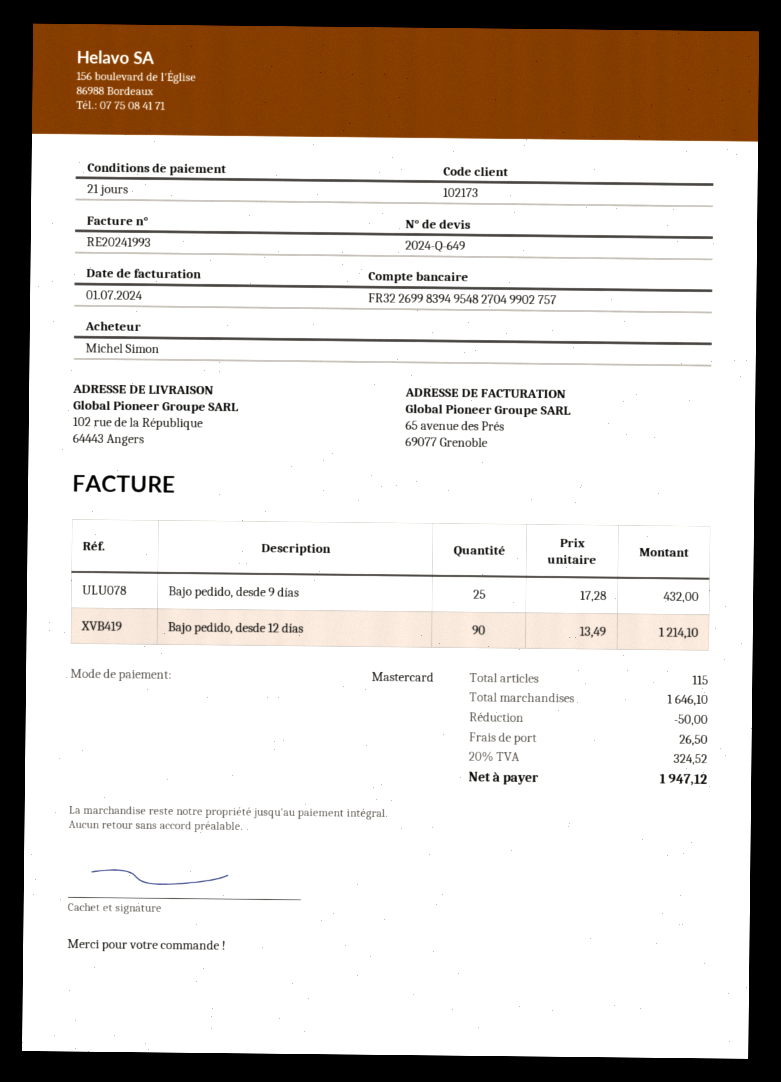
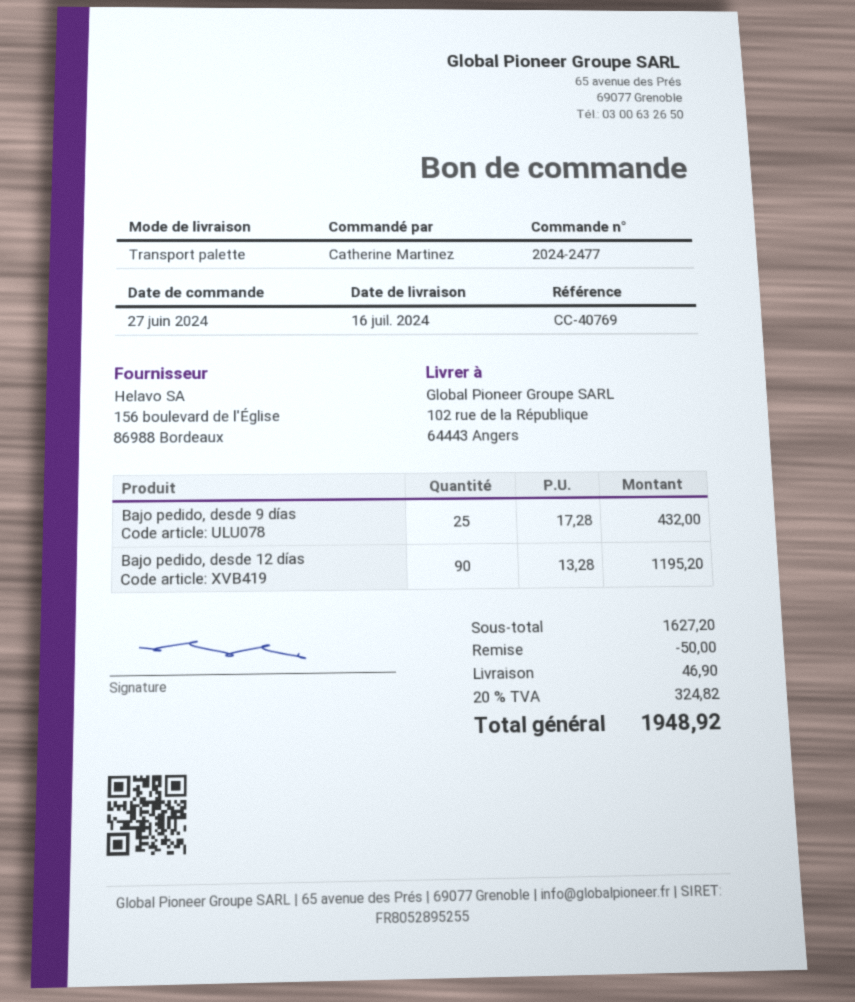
ordered by: Michel Simon -> Catherine Martinez
Bajo pedido, desde 12 días: 90 x 13.49 = 1214.10 -> 90 x 13.28 = 1195.20
subtotal: 1646.10 -> 1627.20
shipping: 26.50 -> 46.90
tax: 20% = 324.52 -> 20% = 324.82
total: 1947.12 -> 1948.92

